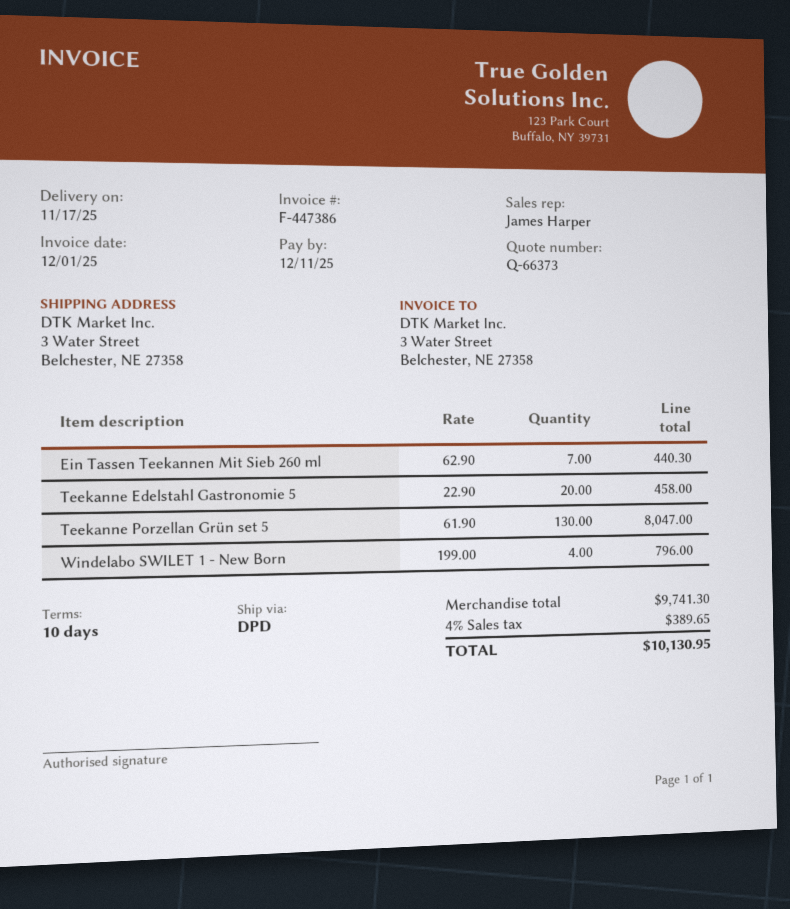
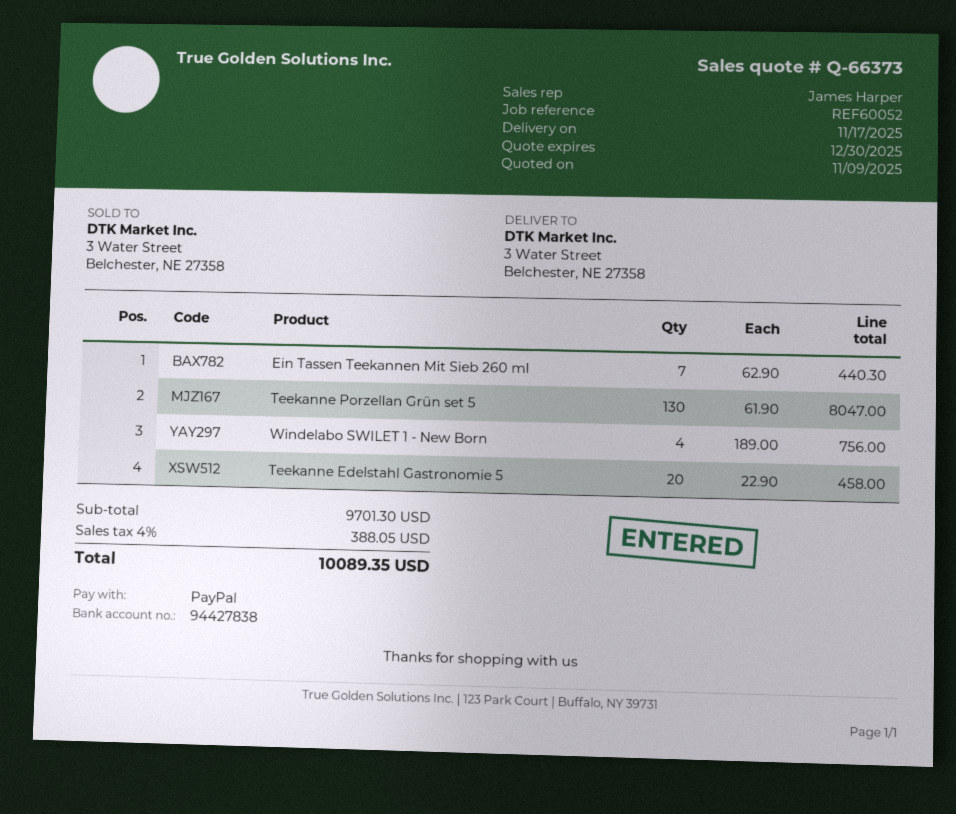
Windelabo SWILET 1 - New Born: 4 x 199.00 = 796.00 -> 4 x 189.00 = 756.00
subtotal: 9741.30 -> 9701.30
tax: 4% = 389.65 -> 4% = 388.05
total: 10130.95 -> 10089.35

